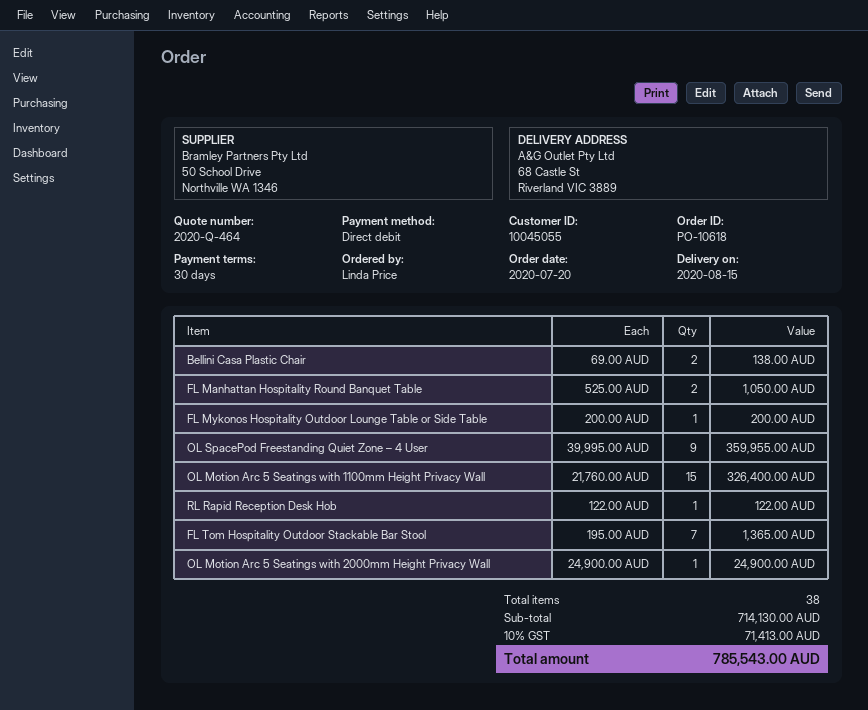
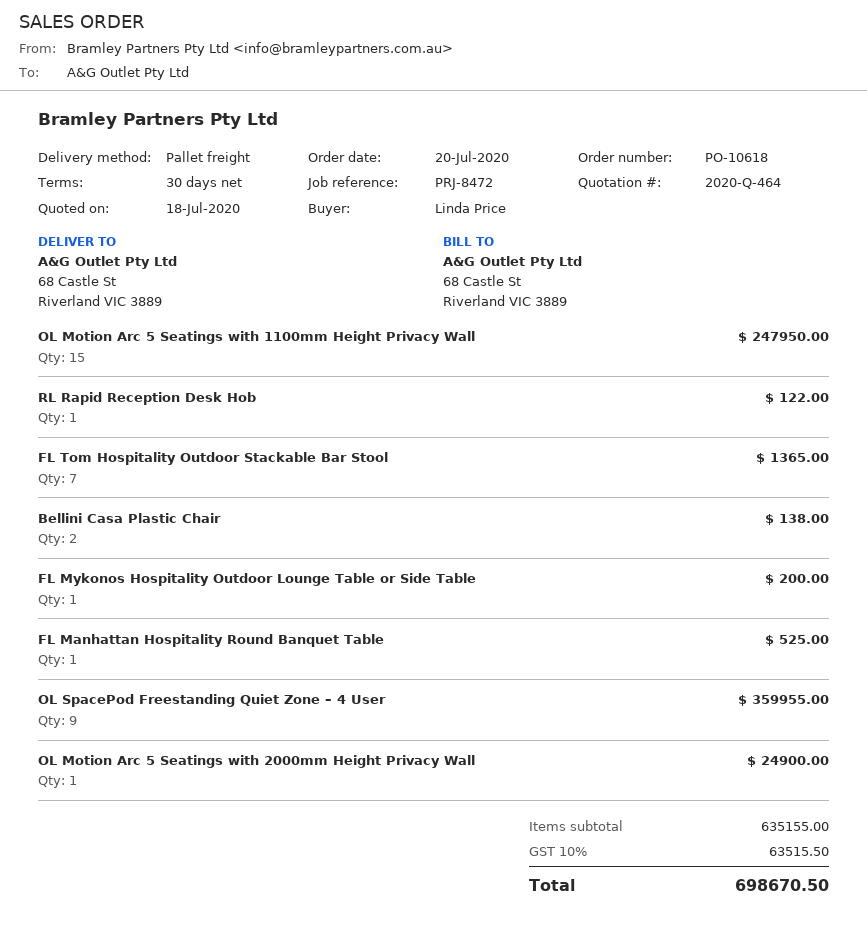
FL Manhattan Hospitality Round Banquet Table: 2 for 1050.00 -> 1 for 525.00
OL Motion Arc 5 Seatings with 1100mm Height Privacy Wall: 15 for 326400.00 -> 15 for 247950.00
subtotal: 714130.00 -> 635155.00
tax: 10% = 71413.00 -> 10% = 63515.50
total: 785543.00 -> 698670.50

